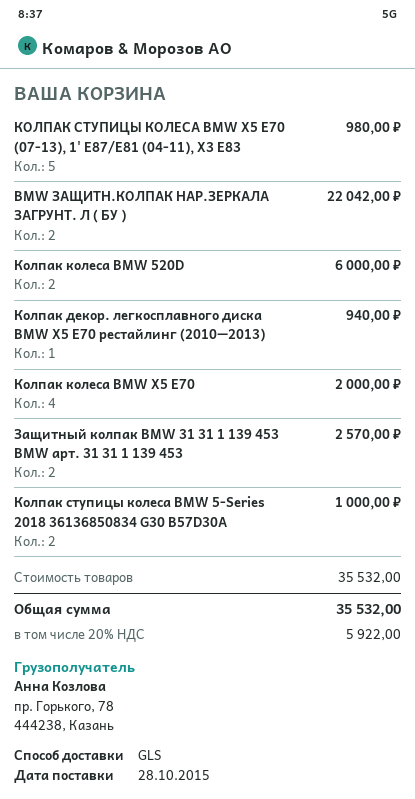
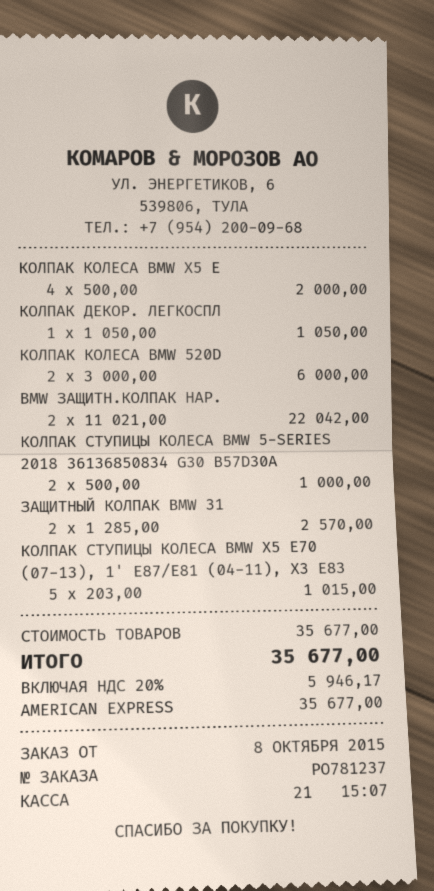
КОЛПАК СТУПИЦЫ КОЛЕСА BMW X5 E70 (07-13), 1' E87/E81 (04-11), X3 E83: 5 for 980.00 -> 5 for 1015.00
Колпак декор. легкосплавного диска BMW X5 E70 рестайлинг (2010—2013): 1 for 940.00 -> 1 for 1050.00
subtotal: 35532.00 -> 35677.00
tax: 20% = 5922.00 -> 20% = 5946.17
total: 35532.00 -> 35677.00

